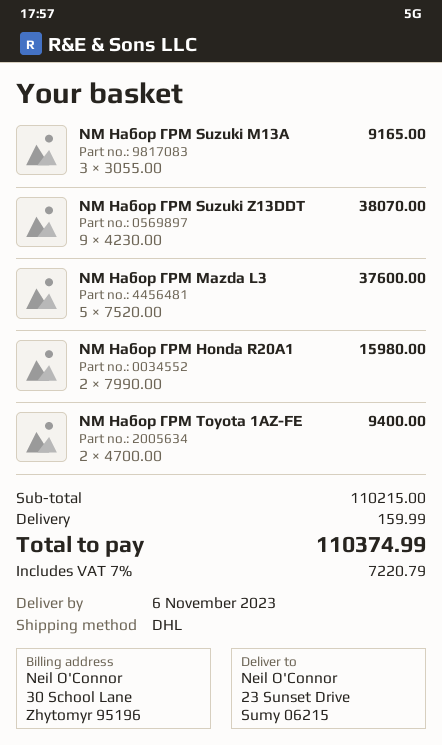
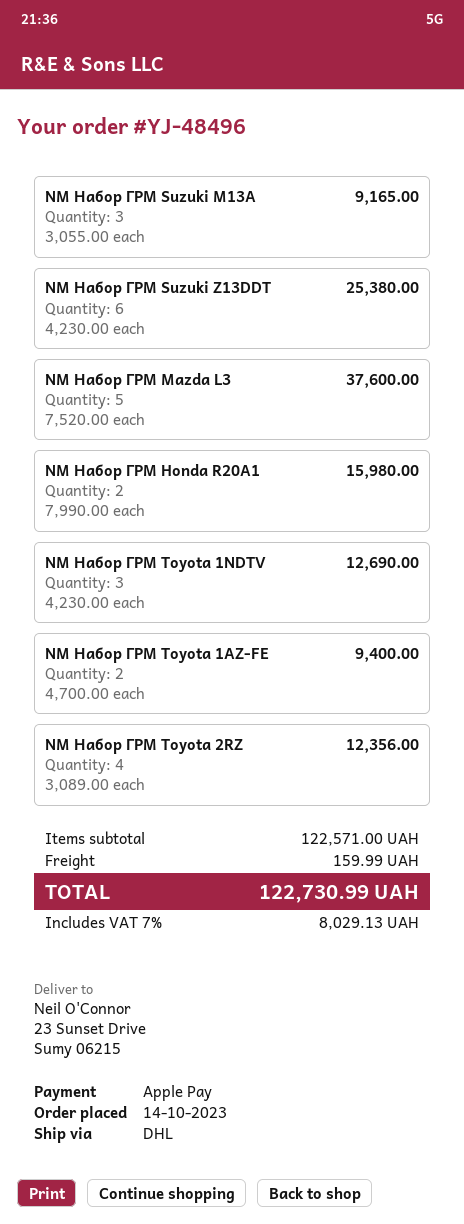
NM Набор ГРМ Suzuki Z13DDT: 9 x 4230.00 = 38070.00 -> 6 x 4230.00 = 25380.00
NM Набор ГРМ Toyota 1NDTV: none -> 3 x 4230.00 = 12690.00
NM Набор ГРМ Toyota 2RZ: none -> 4 x 3089.00 = 12356.00
subtotal: 110215.00 -> 122571.00
tax: 7% = 7220.79 -> 7% = 8029.13
total: 110374.99 -> 122730.99

